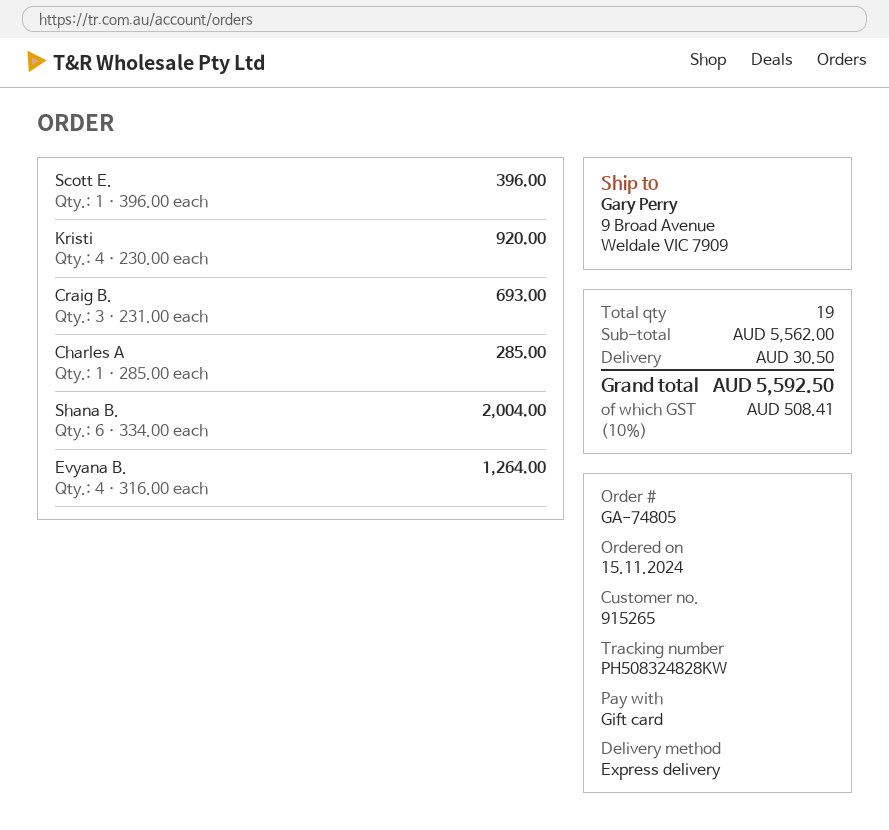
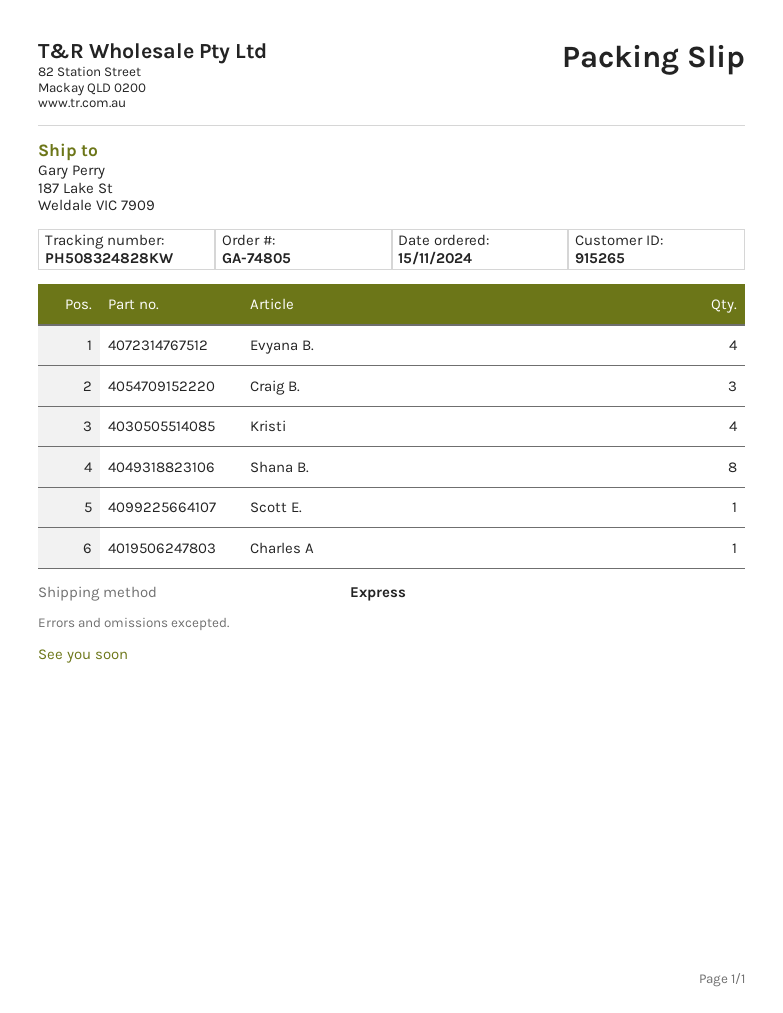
ship to: 9 Broad Avenue, Weldale VIC 7909 -> 187 Lake St, Weldale VIC 7909
Shana B.: 6 -> 8

